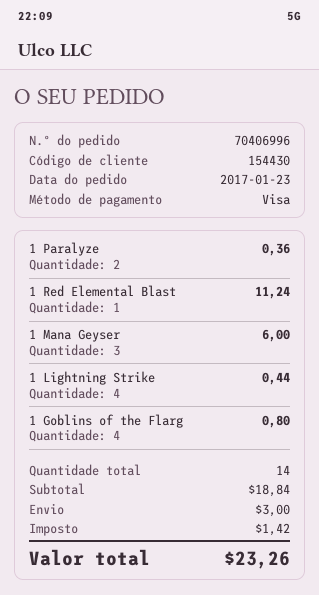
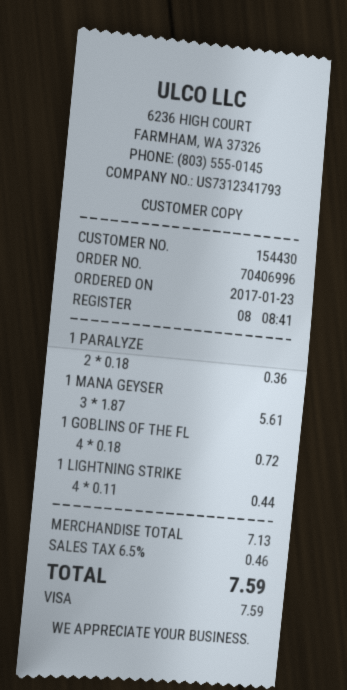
1 Red Elemental Blast: 1 for 11.24 -> none
1 Mana Geyser: 3 for 6.00 -> 3 for 5.61
1 Goblins of the Flarg: 4 for 0.80 -> 4 for 0.72
subtotal: 18.84 -> 7.13
shipping: 3.00 -> none
tax: 1.42 -> 0.46
total: 23.26 -> 7.59

